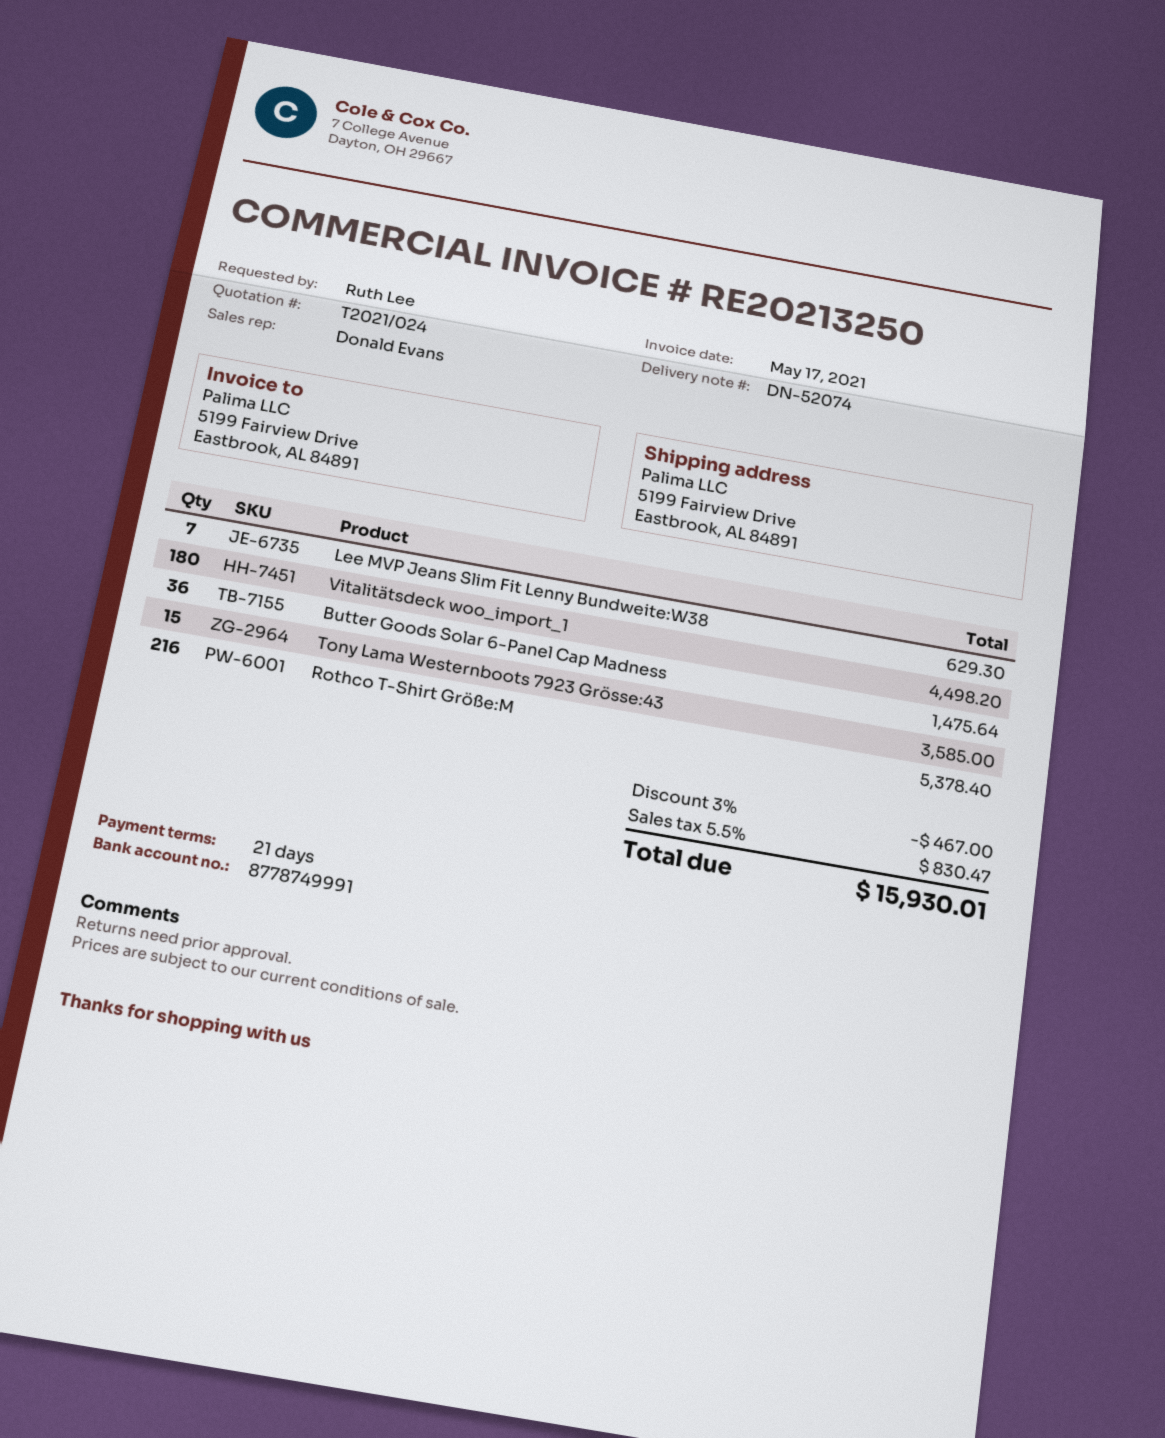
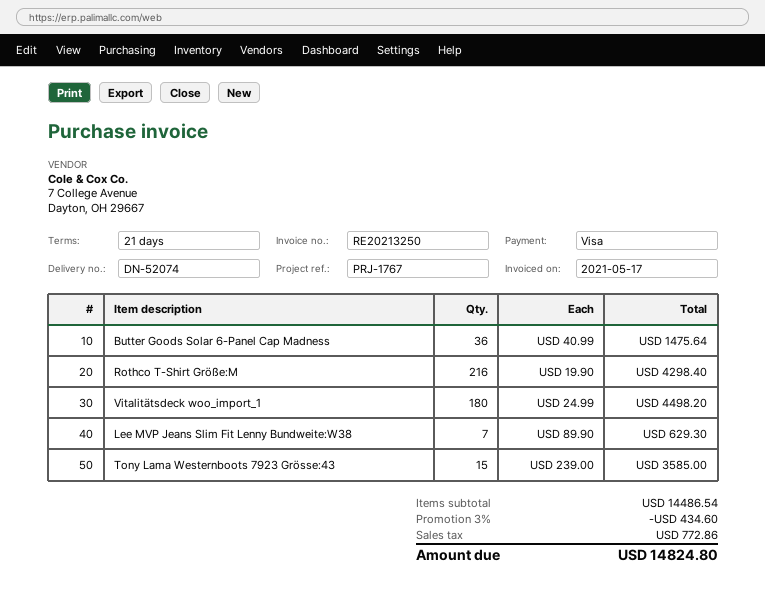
Rothco T-Shirt Größe:M: 216 for 5378.40 -> 216 for 4298.40
discount: 3% = 467.00 -> 3% = 434.60
tax: 830.47 -> 772.86
total: 15930.01 -> 14824.80

